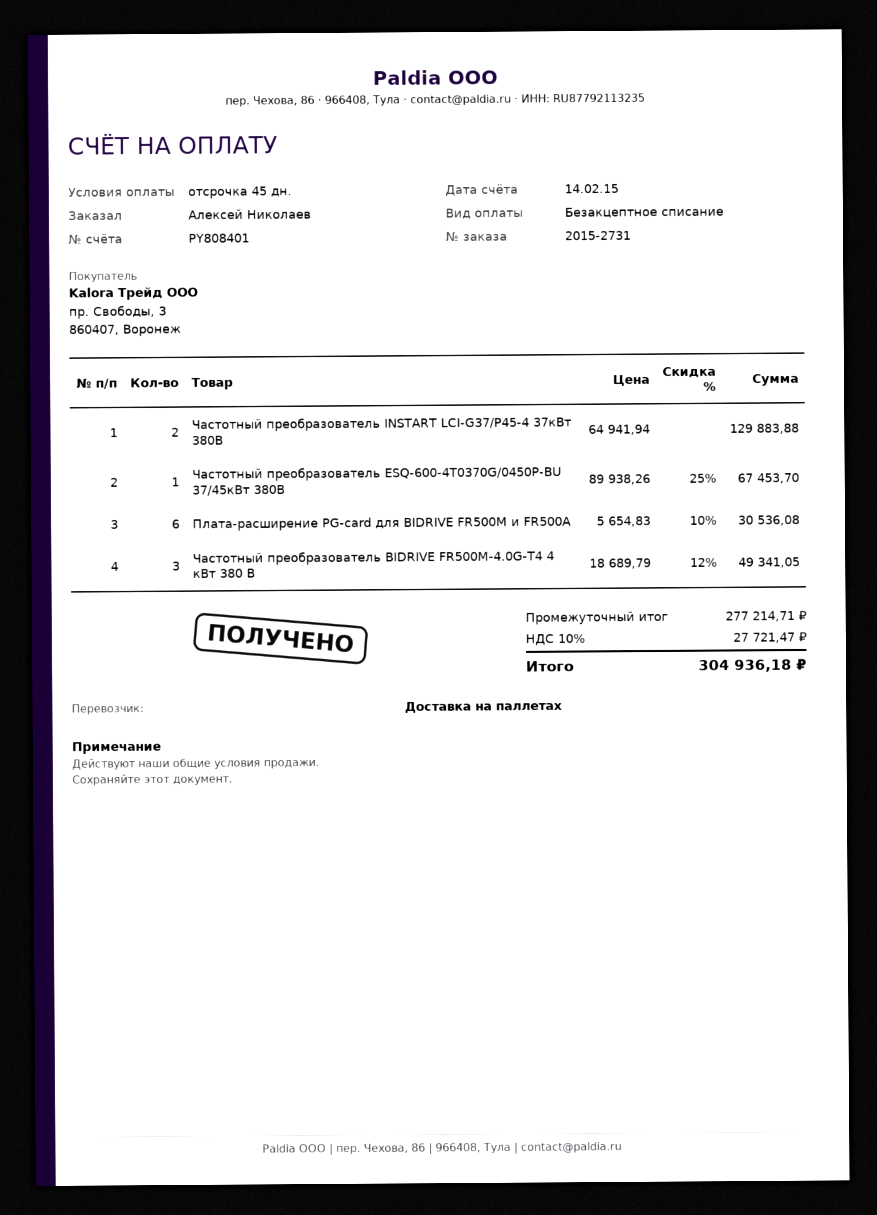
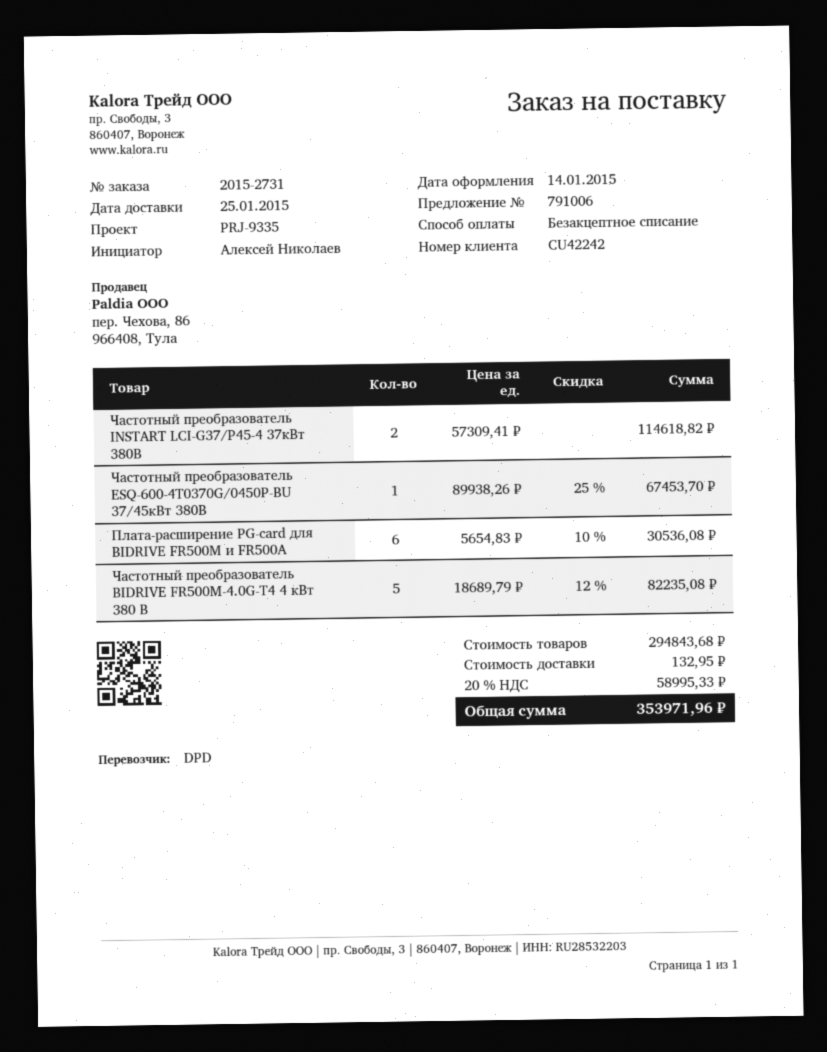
shipping method: pallet freight -> DPD
Частотный преобразователь INSTART LCI-G37/P45-4 37кВт 380В: 2 x 64941.94 = 129883.88 -> 2 x 57309.41 = 114618.82
Частотный преобразователь BIDRIVE FR500M-4.0G-T4 4 кВт 380 В: 3 x 18689.79 - 12% = 49341.05 -> 5 x 18689.79 - 12% = 82235.08
subtotal: 277214.71 -> 294843.68
shipping: none -> 132.95
tax: 10% = 27721.47 -> 20% = 58995.33
total: 304936.18 -> 353971.96

